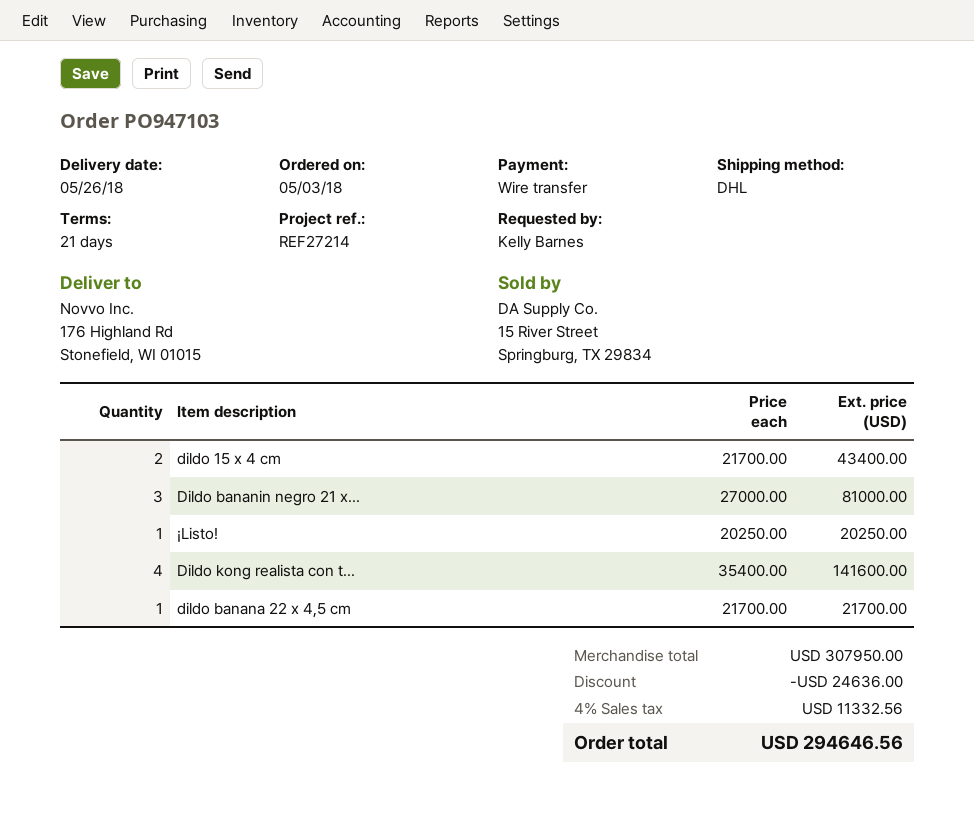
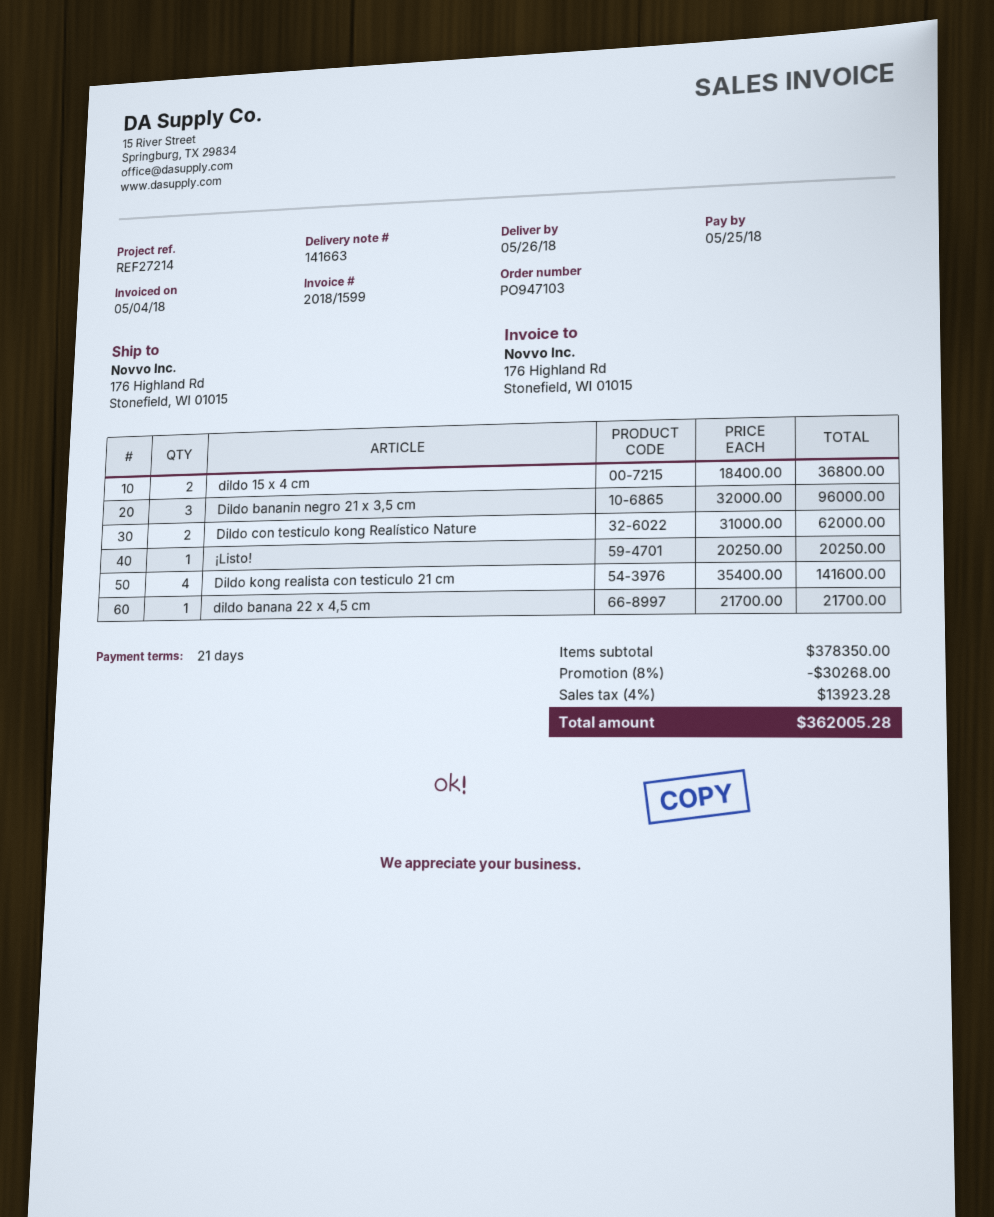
dildo 15 x 4 cm: 2 x 21700.00 = 43400.00 -> 2 x 18400.00 = 36800.00
Dildo bananin negro 21 x...: 3 x 27000.00 = 81000.00 -> 3 x 32000.00 = 96000.00
Dildo con testiculo kong Realístico Nature: none -> 2 x 31000.00 = 62000.00
subtotal: 307950.00 -> 378350.00
discount: 24636.00 -> 30268.00
tax: 4% = 11332.56 -> 4% = 13923.28
total: 294646.56 -> 362005.28

